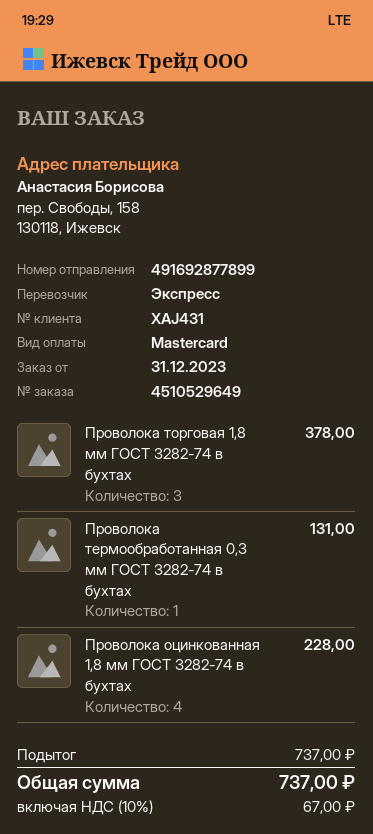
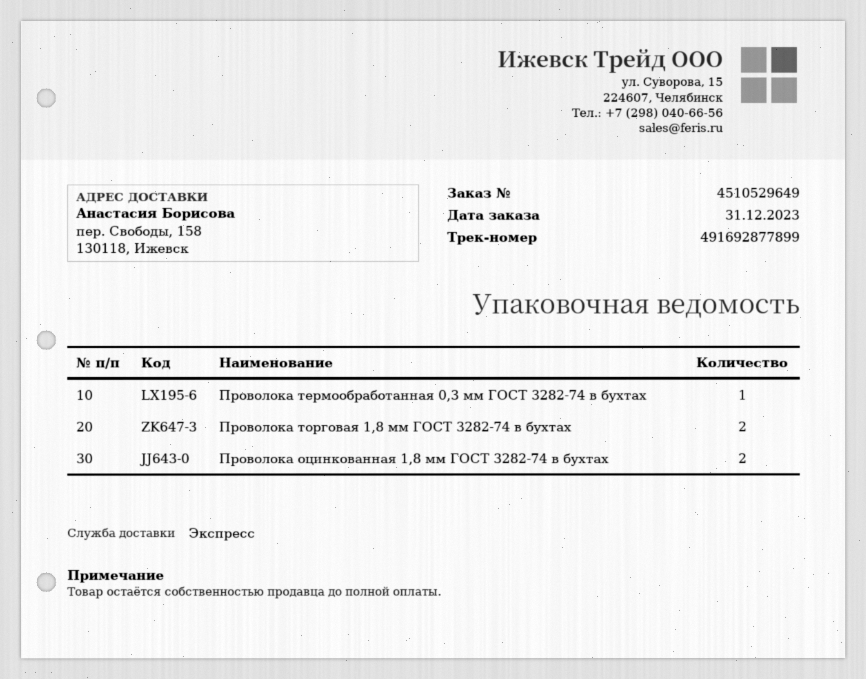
Проволока торговая 1,8 мм ГОСТ 3282-74 в бухтах: 3 -> 2
Проволока оцинкованная 1,8 мм ГОСТ 3282-74 в бухтах: 4 -> 2

